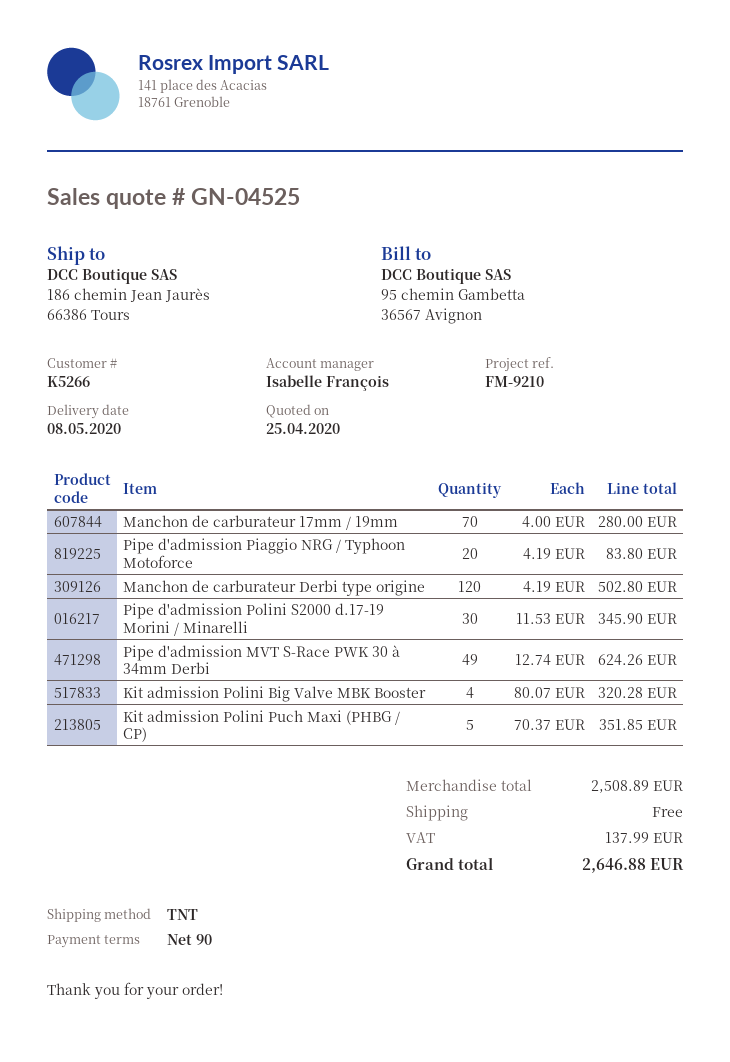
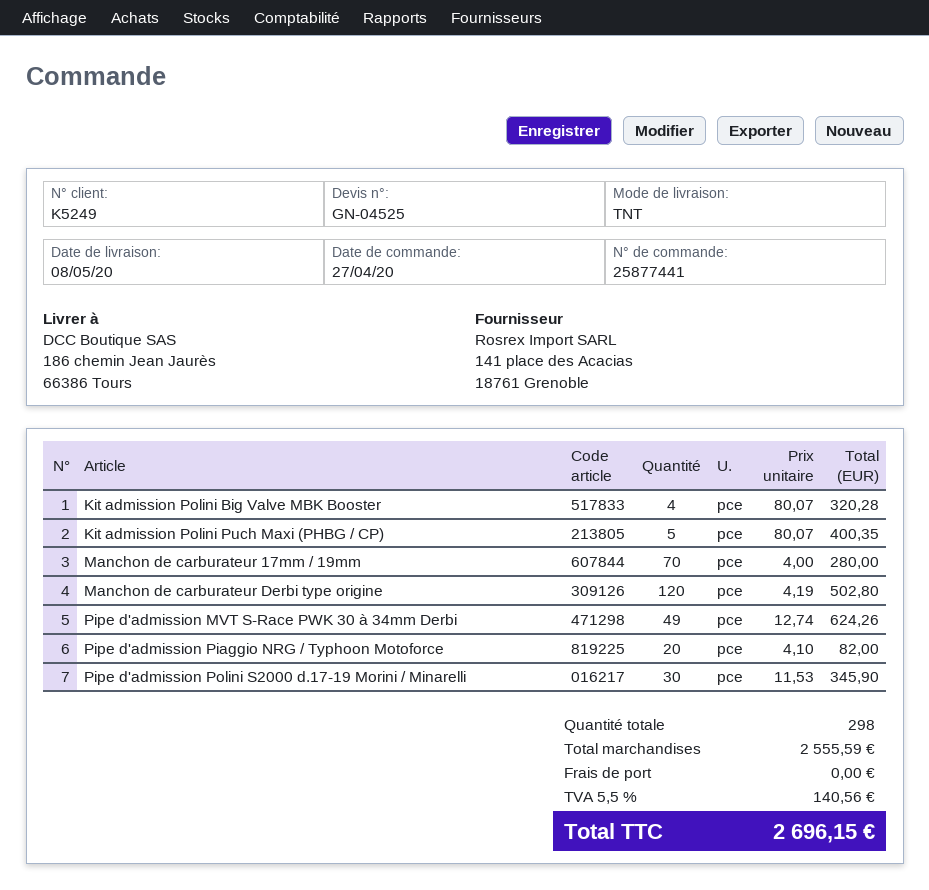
customer number: K5266 -> K5249
Pipe d'admission Piaggio NRG / Typhoon Motoforce: 20 x 4.19 = 83.80 -> 20 x 4.10 = 82.00
Kit admission Polini Puch Maxi (PHBG / CP): 5 x 70.37 = 351.85 -> 5 x 80.07 = 400.35
subtotal: 2508.89 -> 2555.59
tax: 137.99 -> 140.56
total: 2646.88 -> 2696.15

